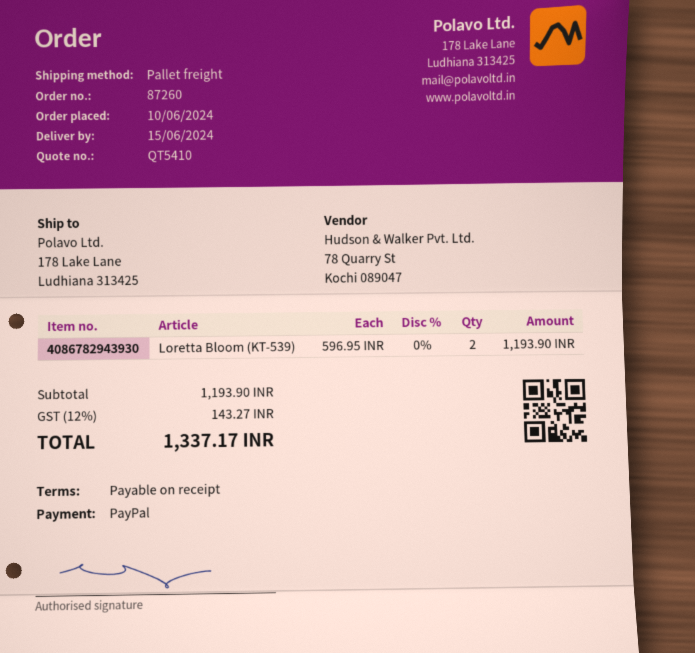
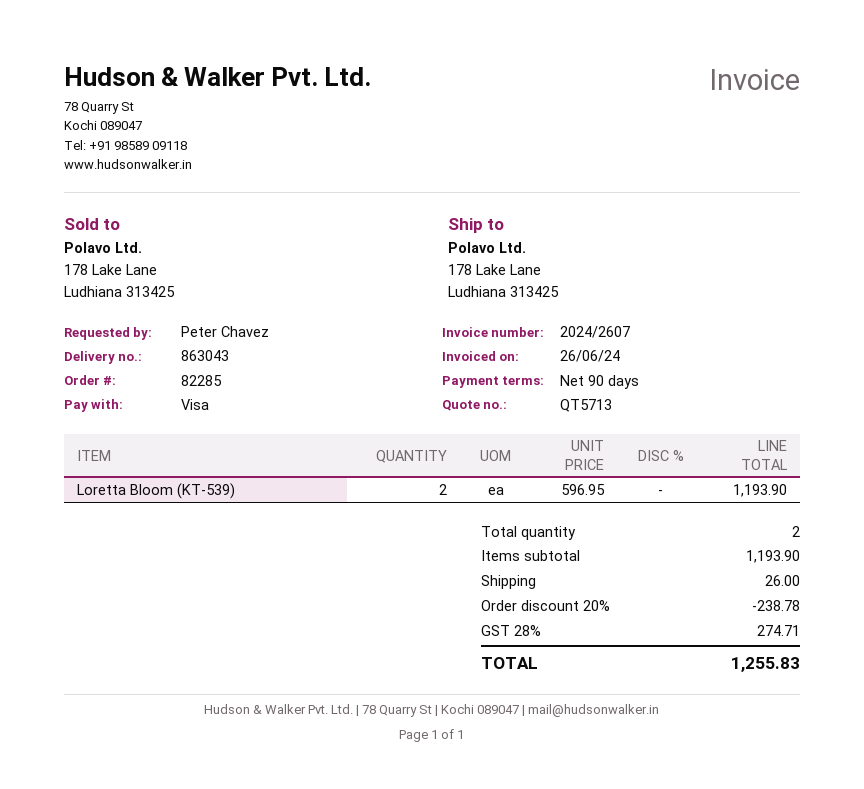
quote number: QT5410 -> QT5713
order number: 87260 -> 82285
payment terms: on receipt -> 90 days
payment method: PayPal -> Visa
discount: none -> 20% = 238.78
shipping: none -> 26.00
tax: 12% = 143.27 -> 28% = 274.71
total: 1337.17 -> 1255.83

